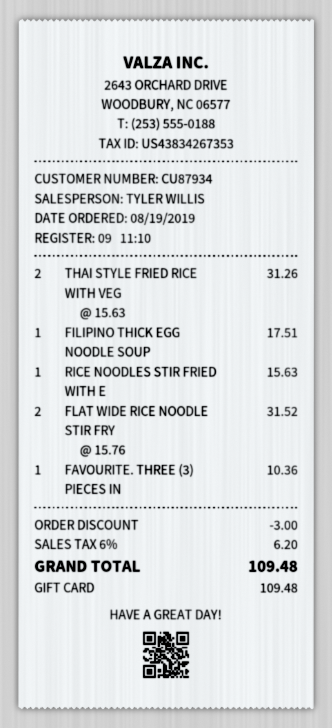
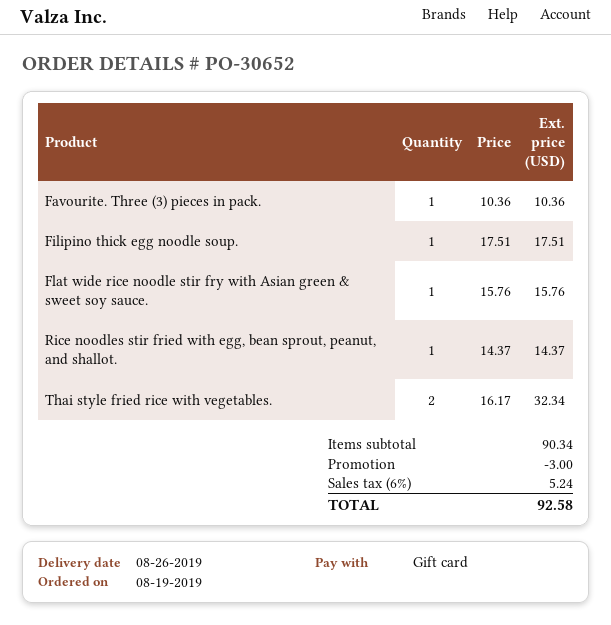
THAI STYLE FRIED RICE WITH VEG: 2 x 15.63 = 31.26 -> 2 x 16.17 = 32.34
RICE NOODLES STIR FRIED WITH E: 1 x 15.63 = 15.63 -> 1 x 14.37 = 14.37
FLAT WIDE RICE NOODLE STIR FRY: 2 x 15.76 = 31.52 -> 1 x 15.76 = 15.76
tax: 6% = 6.20 -> 6% = 5.24
total: 109.48 -> 92.58

